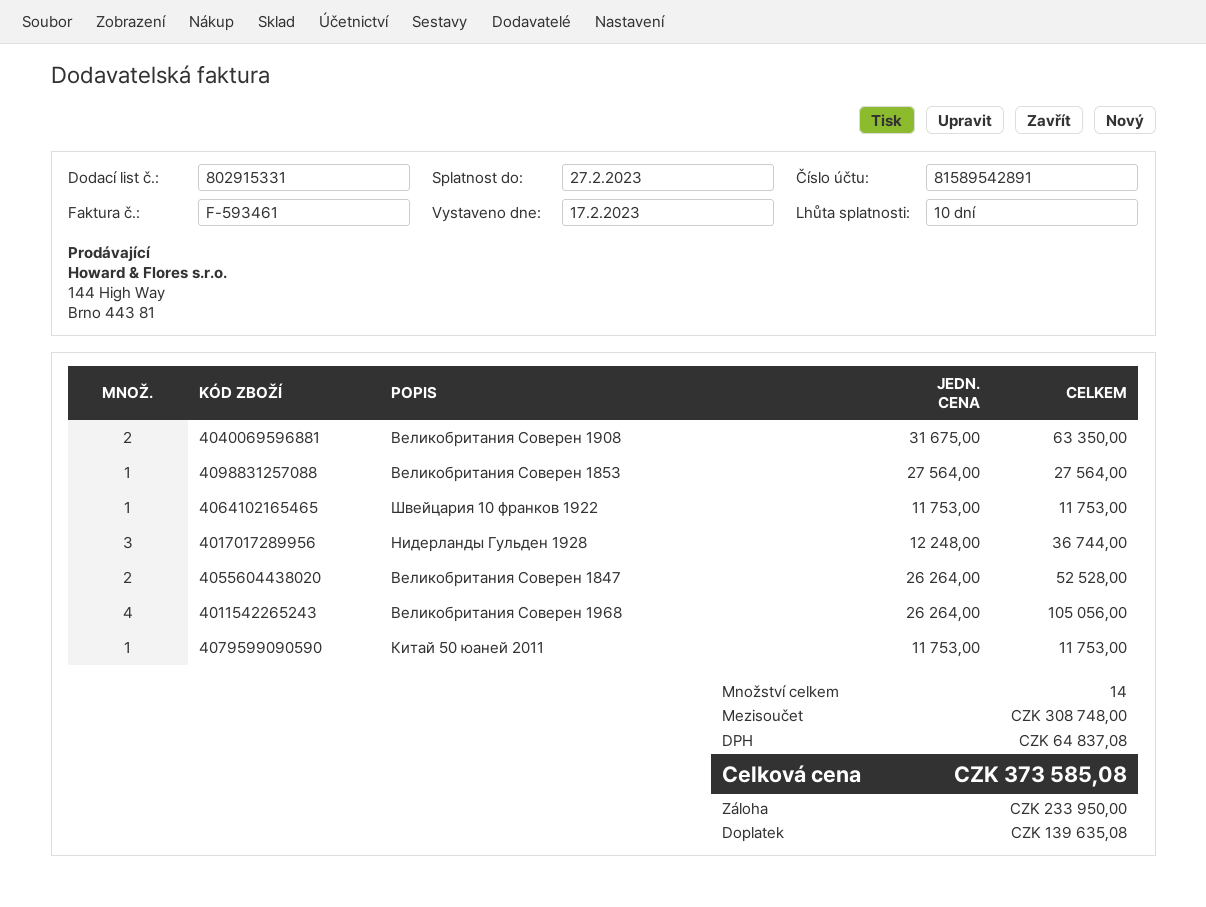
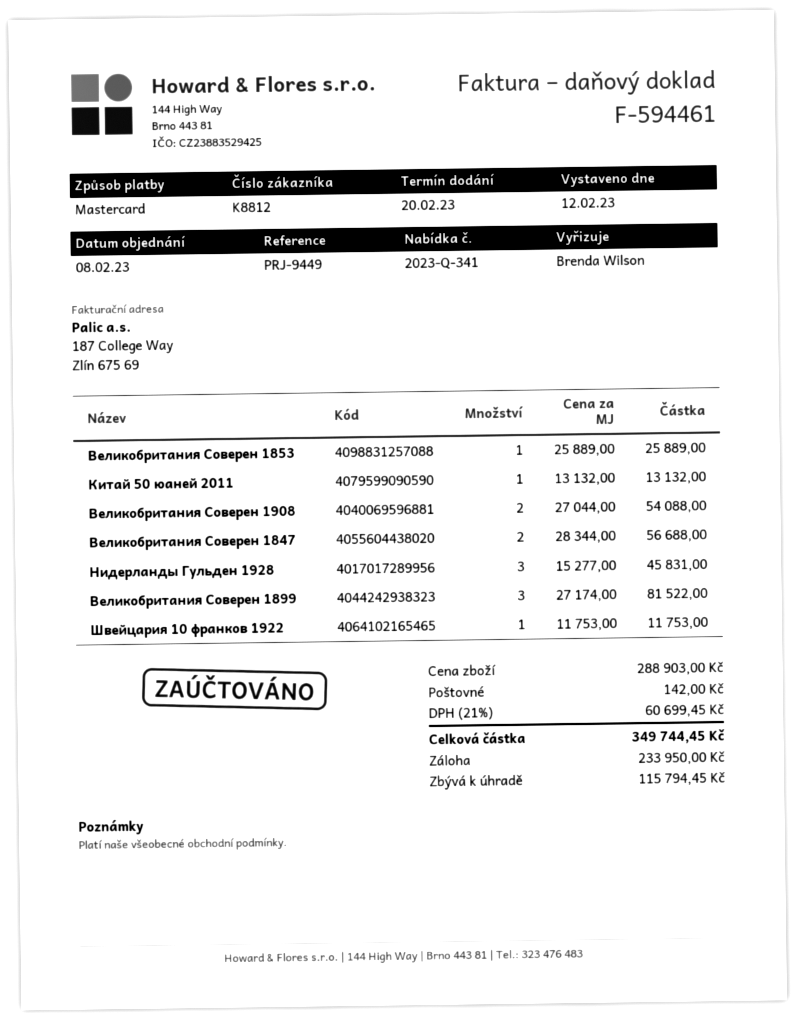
invoice number: F-593461 -> F-594461
invoice date: 2023-02-17 -> 2023-02-12
Великобритания Соверен 1908: 2 x 31675.00 = 63350.00 -> 2 x 27044.00 = 54088.00
Великобритания Соверен 1853: 1 x 27564.00 = 27564.00 -> 1 x 25889.00 = 25889.00
Нидерланды Гульден 1928: 3 x 12248.00 = 36744.00 -> 3 x 15277.00 = 45831.00
Великобритания Соверен 1847: 2 x 26264.00 = 52528.00 -> 2 x 28344.00 = 56688.00
Великобритания Соверен 1968: 4 x 26264.00 = 105056.00 -> none
Китай 50 юаней 2011: 1 x 11753.00 = 11753.00 -> 1 x 13132.00 = 13132.00
Великобритания Соверен 1899: none -> 3 x 27174.00 = 81522.00
subtotal: 308748.00 -> 288903.00
shipping: none -> 142.00
tax: 64837.08 -> 60699.45
total: 373585.08 -> 349744.45
balance: 139635.08 -> 115794.45

